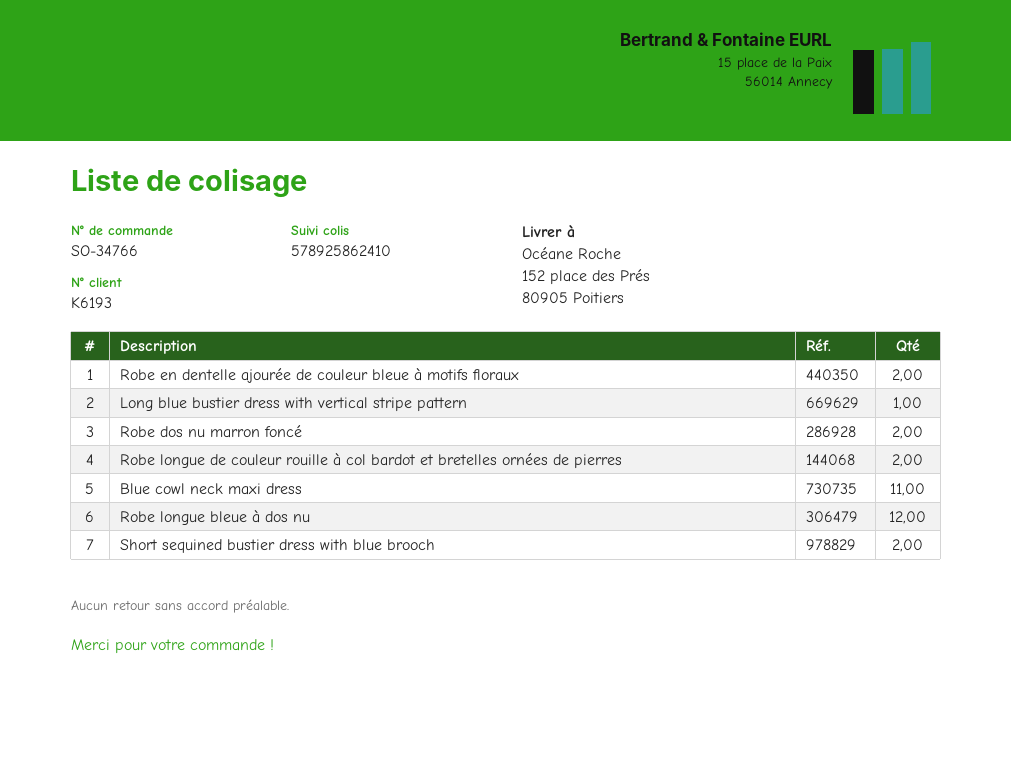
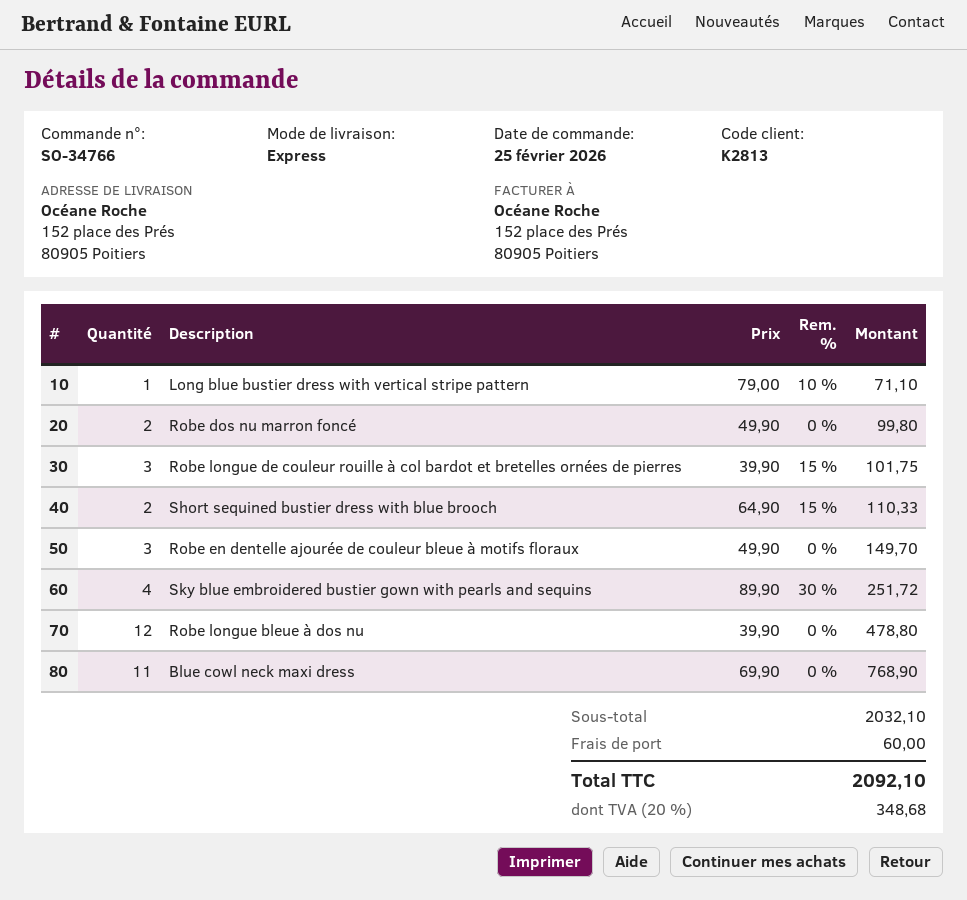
customer number: K6193 -> K2813
Robe en dentelle ajourée de couleur bleue à motifs floraux: 2 -> 3
Robe longue de couleur rouille à col bardot et bretelles ornées de pierres: 2 -> 3
Sky blue embroidered bustier gown with pearls and sequins: none -> 4

